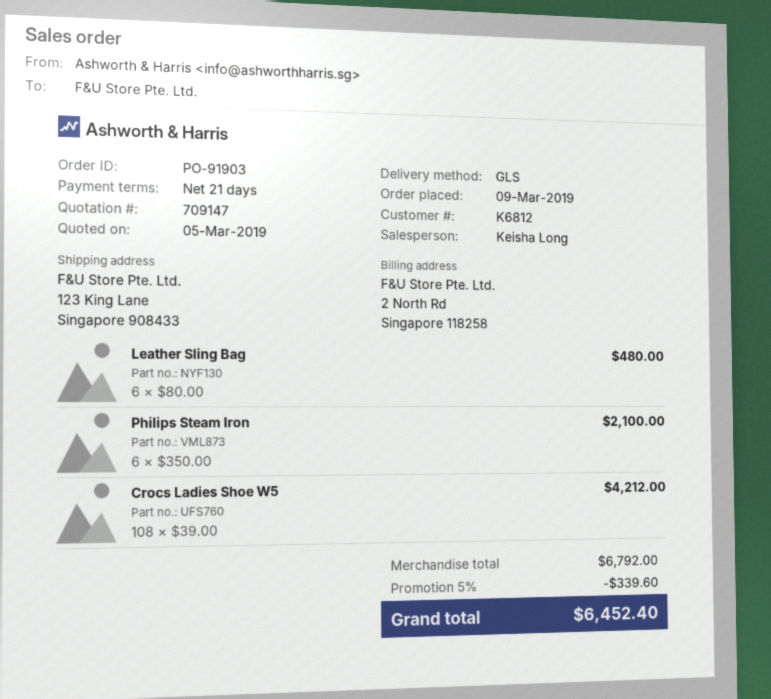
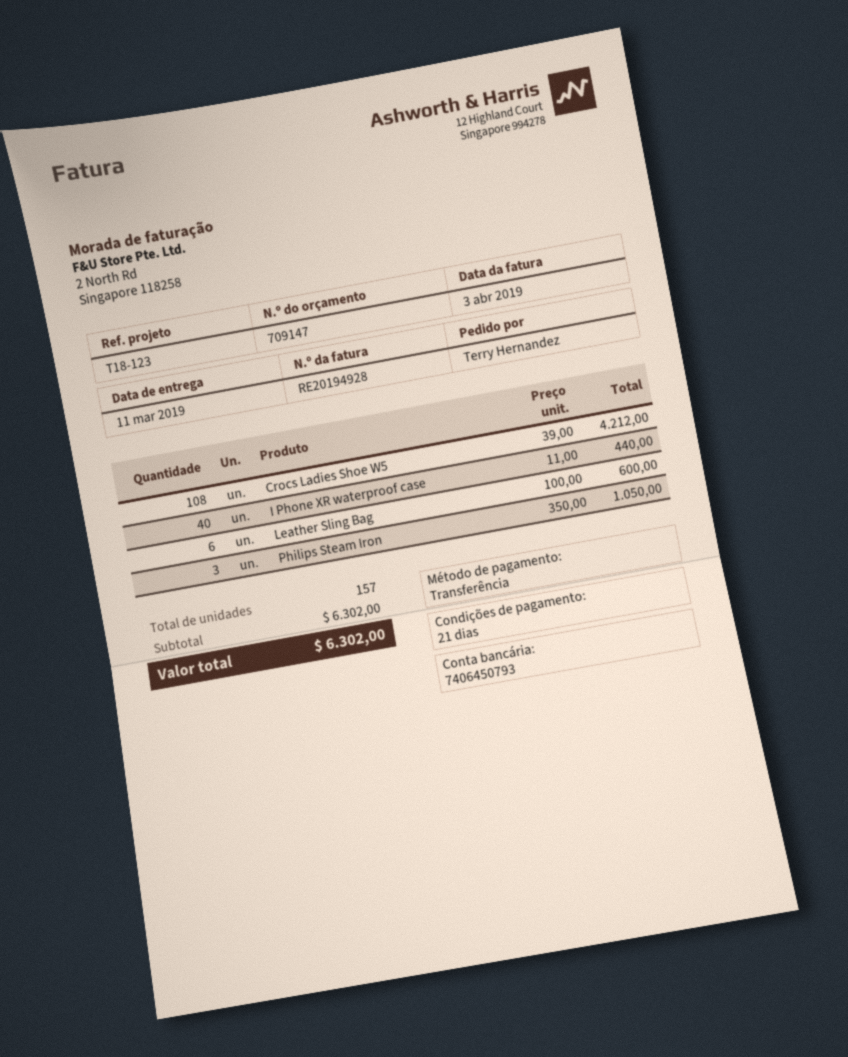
Leather Sling Bag: 6 x 80.00 = 480.00 -> 6 x 100.00 = 600.00
Philips Steam Iron: 6 x 350.00 = 2100.00 -> 3 x 350.00 = 1050.00
I Phone XR waterproof case: none -> 40 x 11.00 = 440.00
subtotal: 6792.00 -> 6302.00
discount: 5% = 339.60 -> none
total: 6452.40 -> 6302.00

